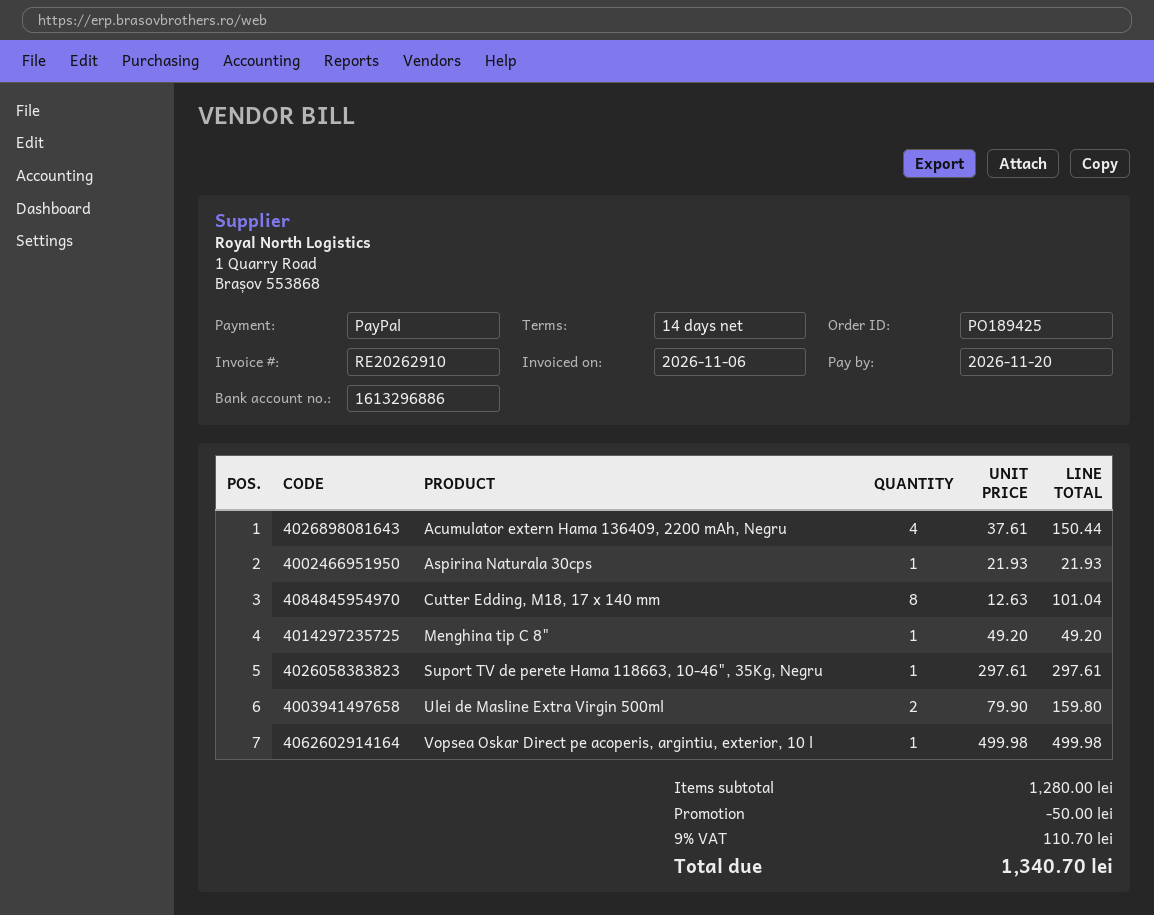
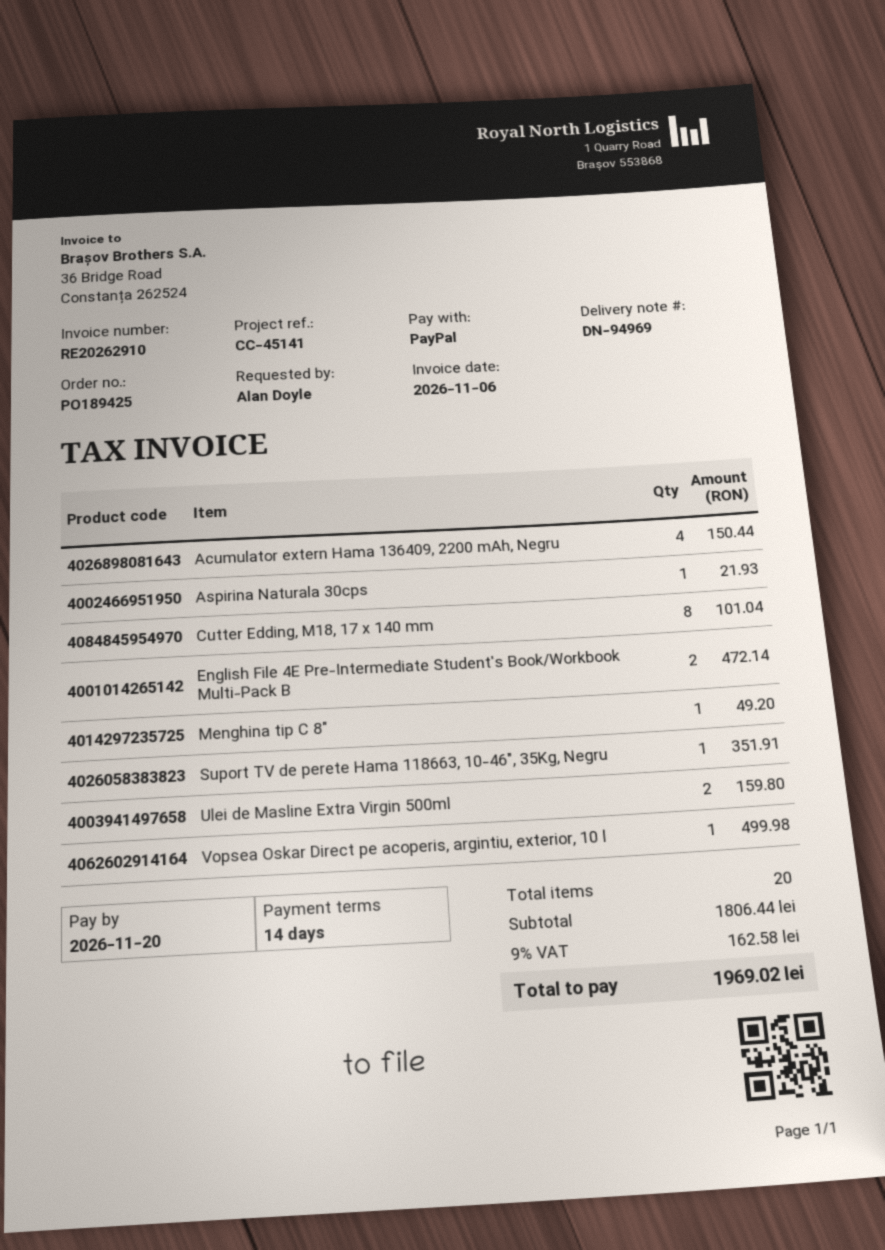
Suport TV de perete Hama 118663, 10-46", 35Kg, Negru: 1 for 297.61 -> 1 for 351.91
English File 4E Pre-Intermediate Student's Book/Workbook Multi-Pack B: none -> 2 for 472.14
subtotal: 1280.00 -> 1806.44
discount: 50.00 -> none
tax: 9% = 110.70 -> 9% = 162.58
total: 1340.70 -> 1969.02

